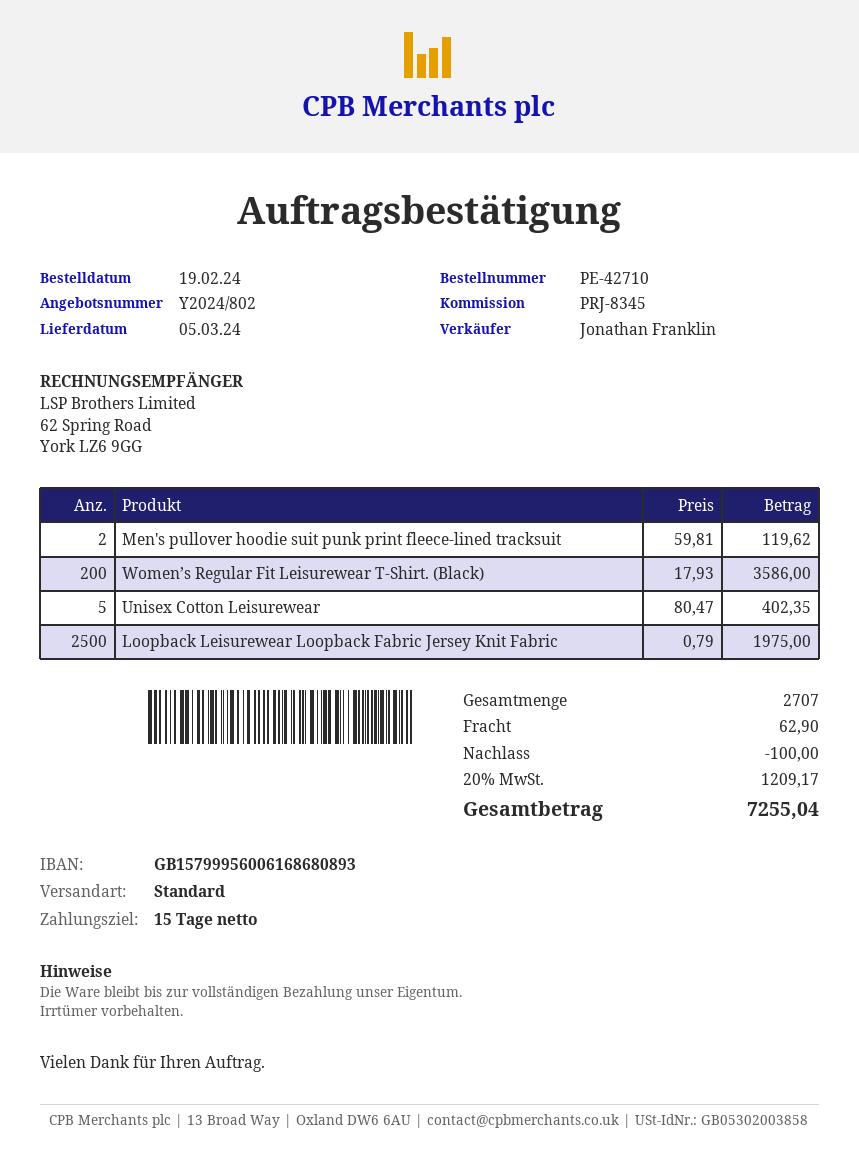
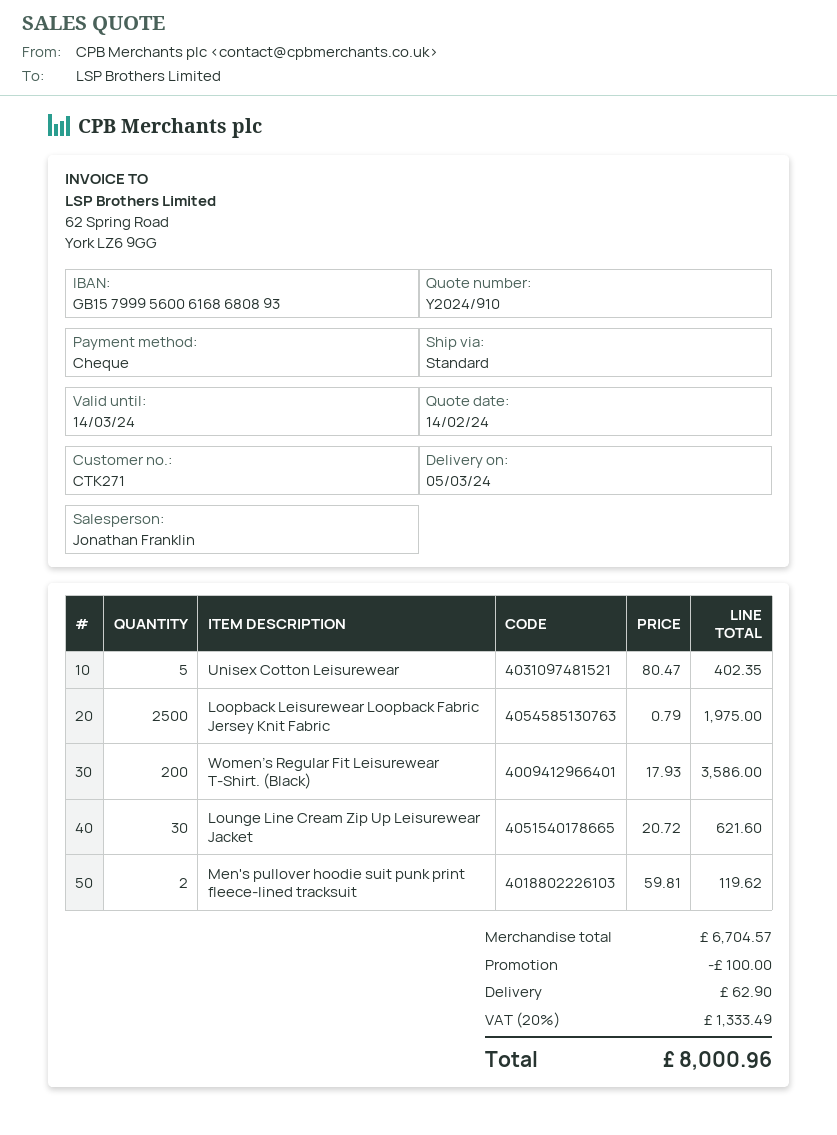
quote number: Y2024/802 -> Y2024/910
Lounge Line Cream Zip Up Leisurewear Jacket: none -> 30 x 20.72 = 621.60
tax: 20% = 1209.17 -> 20% = 1333.49
total: 7255.04 -> 8000.96

